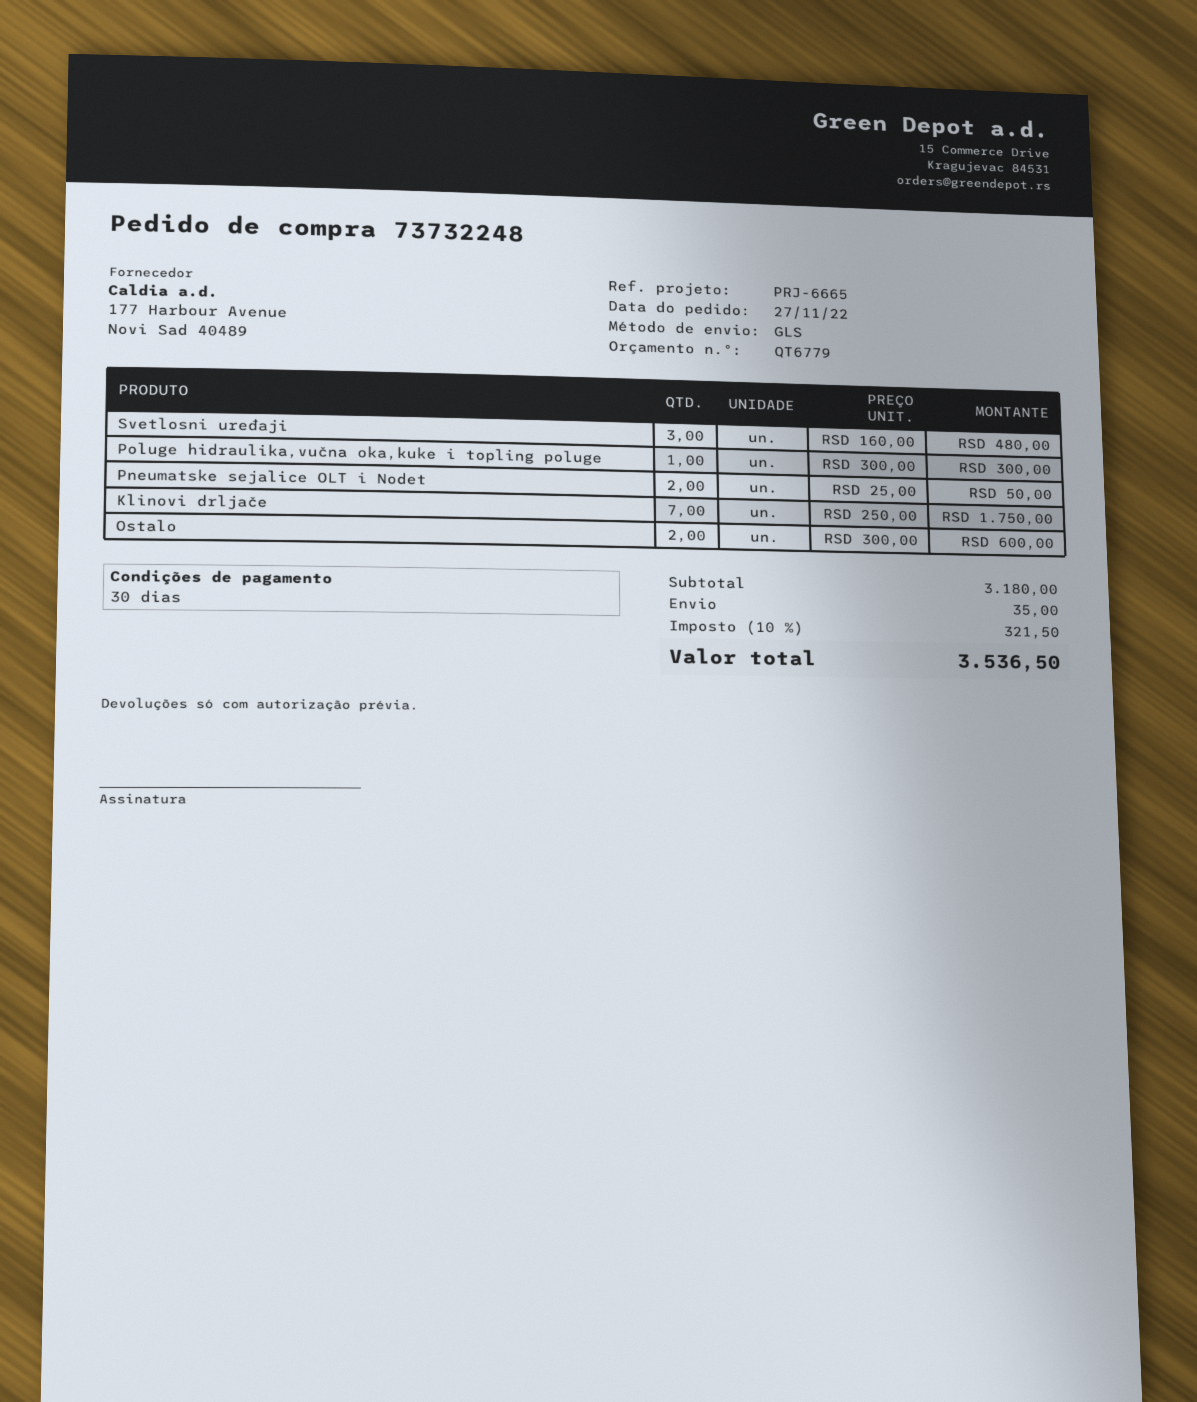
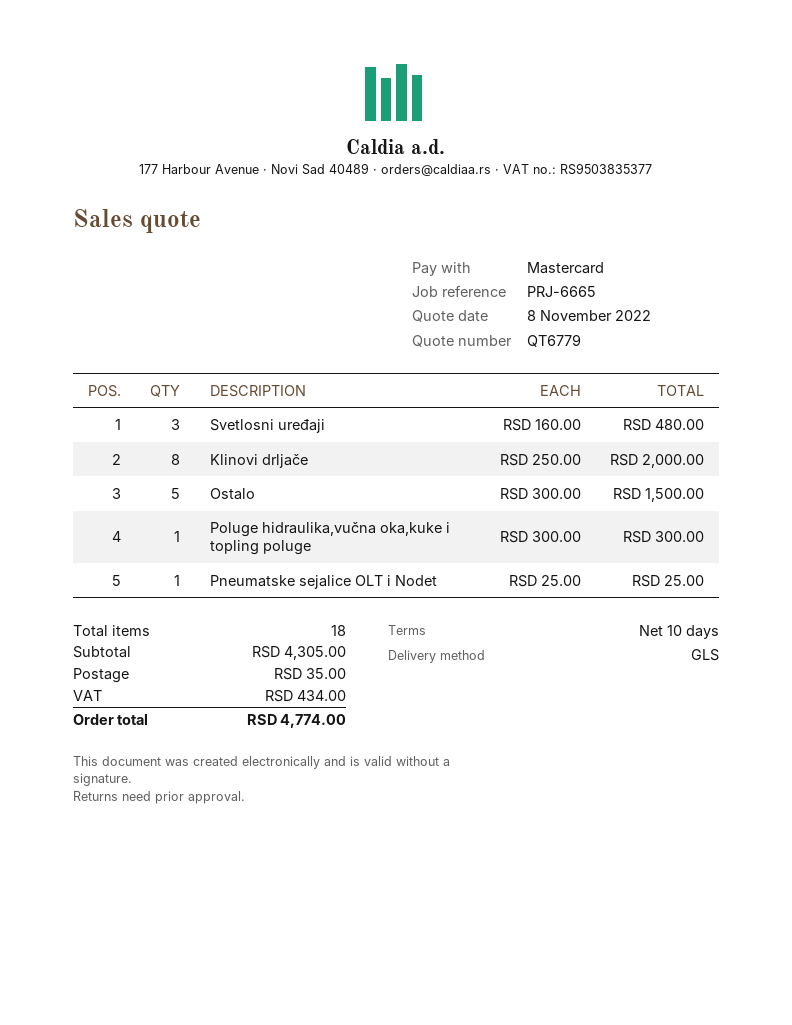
payment terms: 30 days -> 10 days
Pneumatske sejalice OLT i Nodet: 2 x 25.00 = 50.00 -> 1 x 25.00 = 25.00
Klinovi drljače: 7 x 250.00 = 1750.00 -> 8 x 250.00 = 2000.00
Ostalo: 2 x 300.00 = 600.00 -> 5 x 300.00 = 1500.00
subtotal: 3180.00 -> 4305.00
tax: 321.50 -> 434.00
total: 3536.50 -> 4774.00

